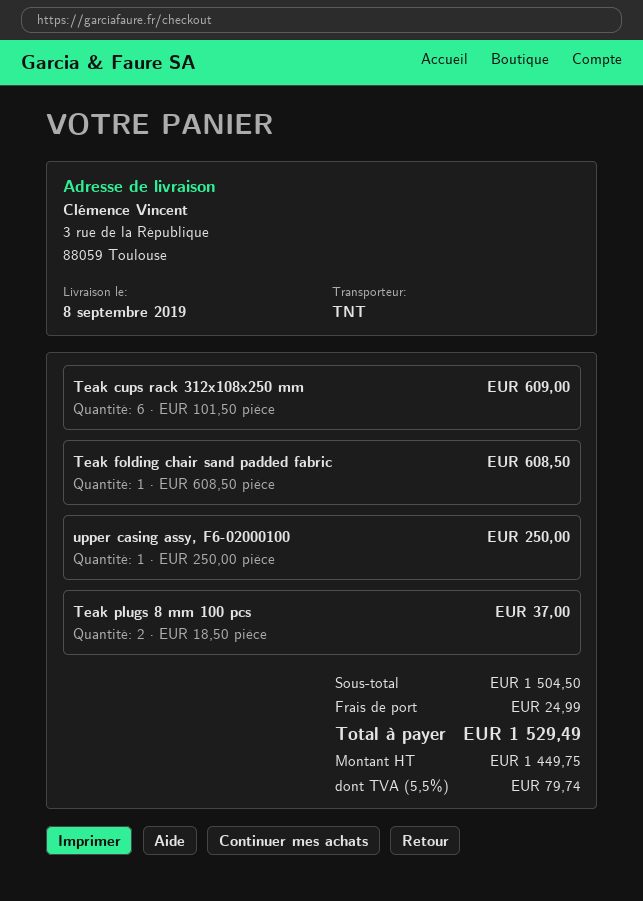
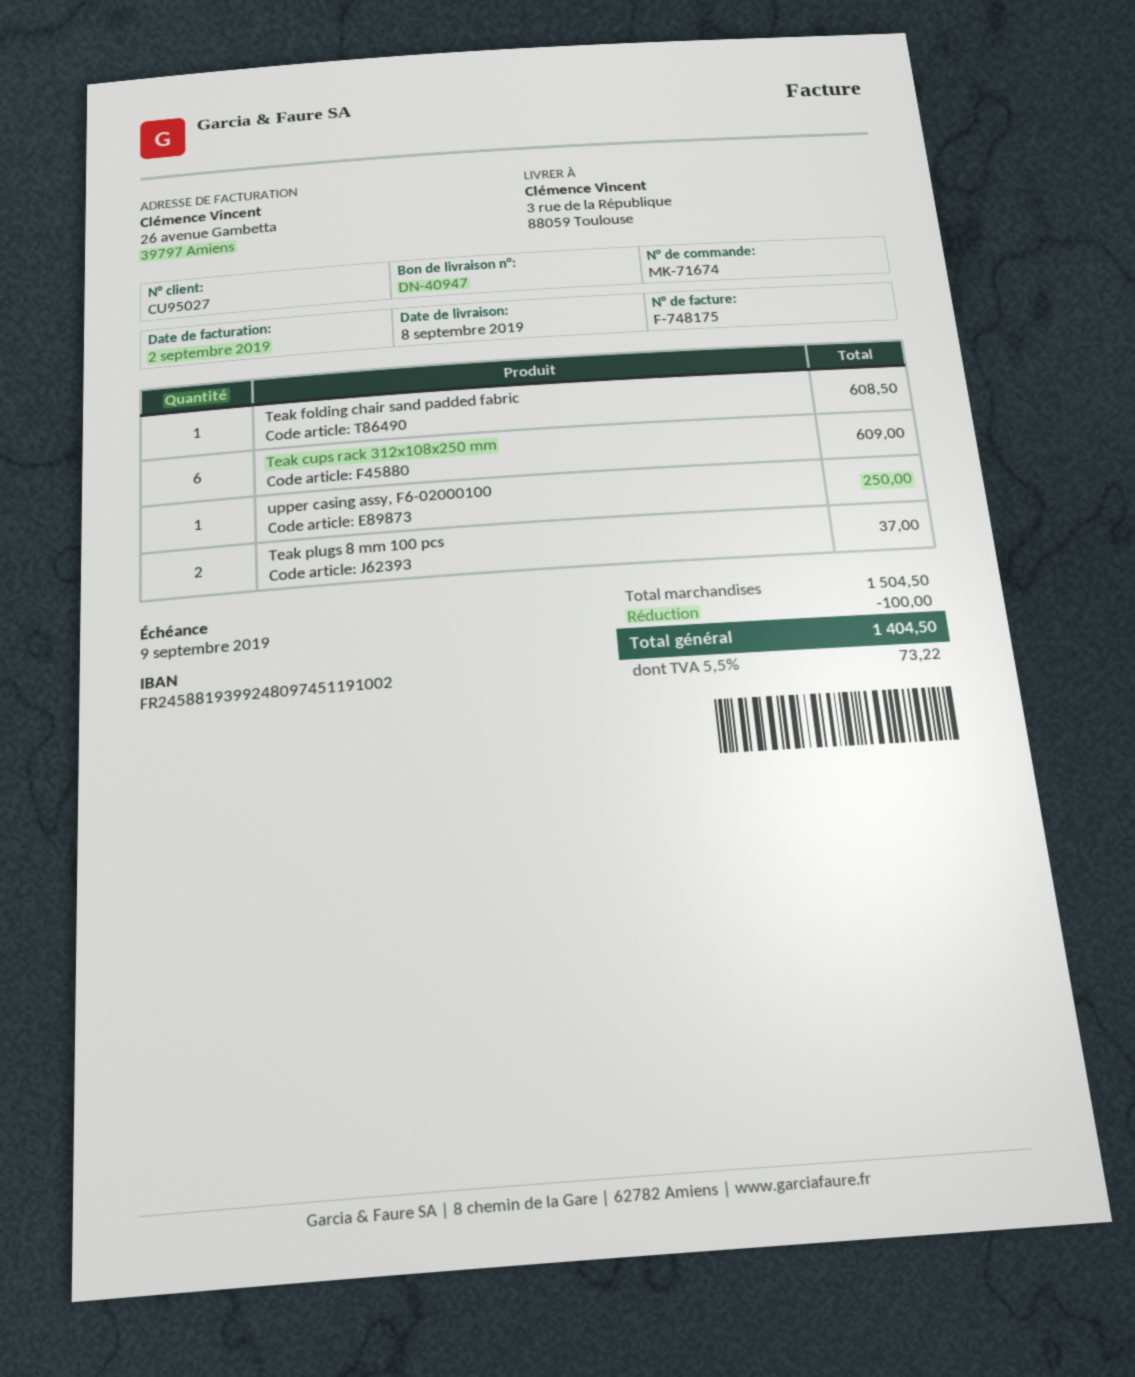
discount: none -> 100.00
shipping: 24.99 -> none
tax: 5.5% = 79.74 -> 5.5% = 73.22
total: 1529.49 -> 1404.50

